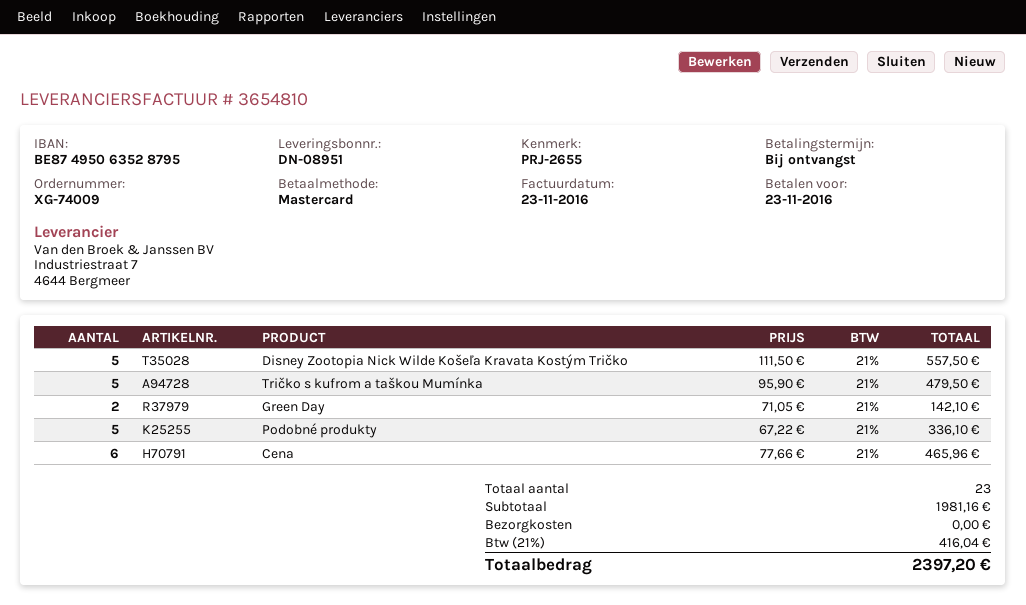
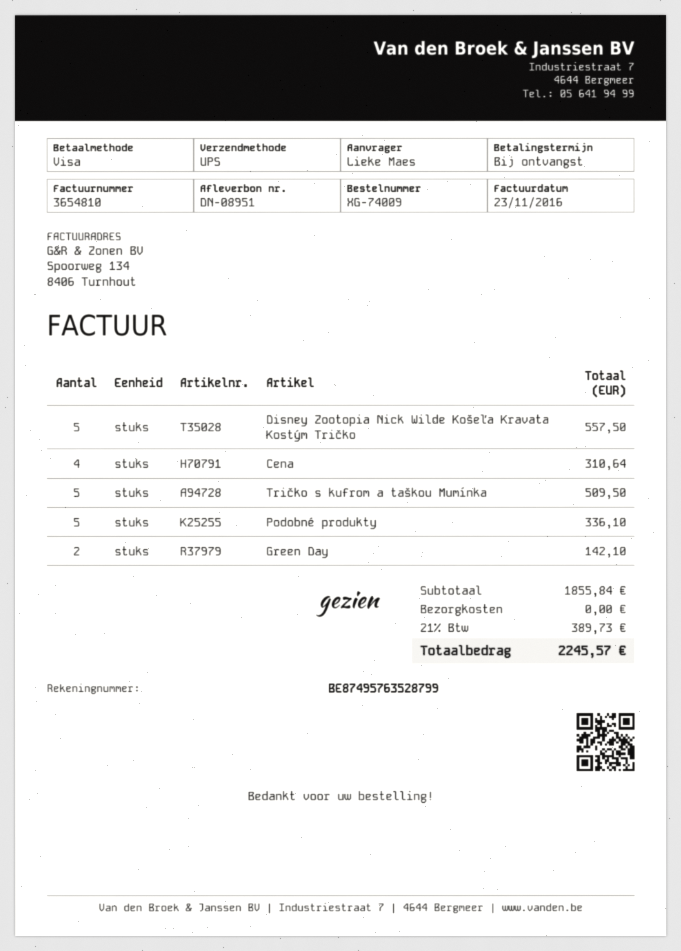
payment method: Mastercard -> Visa
bank account: BE87495063528795 -> BE87495763528799
Tričko s kufrom a taškou Mumínka: 5 for 479.50 -> 5 for 509.50
Cena: 6 for 465.96 -> 4 for 310.64
subtotal: 1981.16 -> 1855.84
tax: 21% = 416.04 -> 21% = 389.73
total: 2397.20 -> 2245.57

